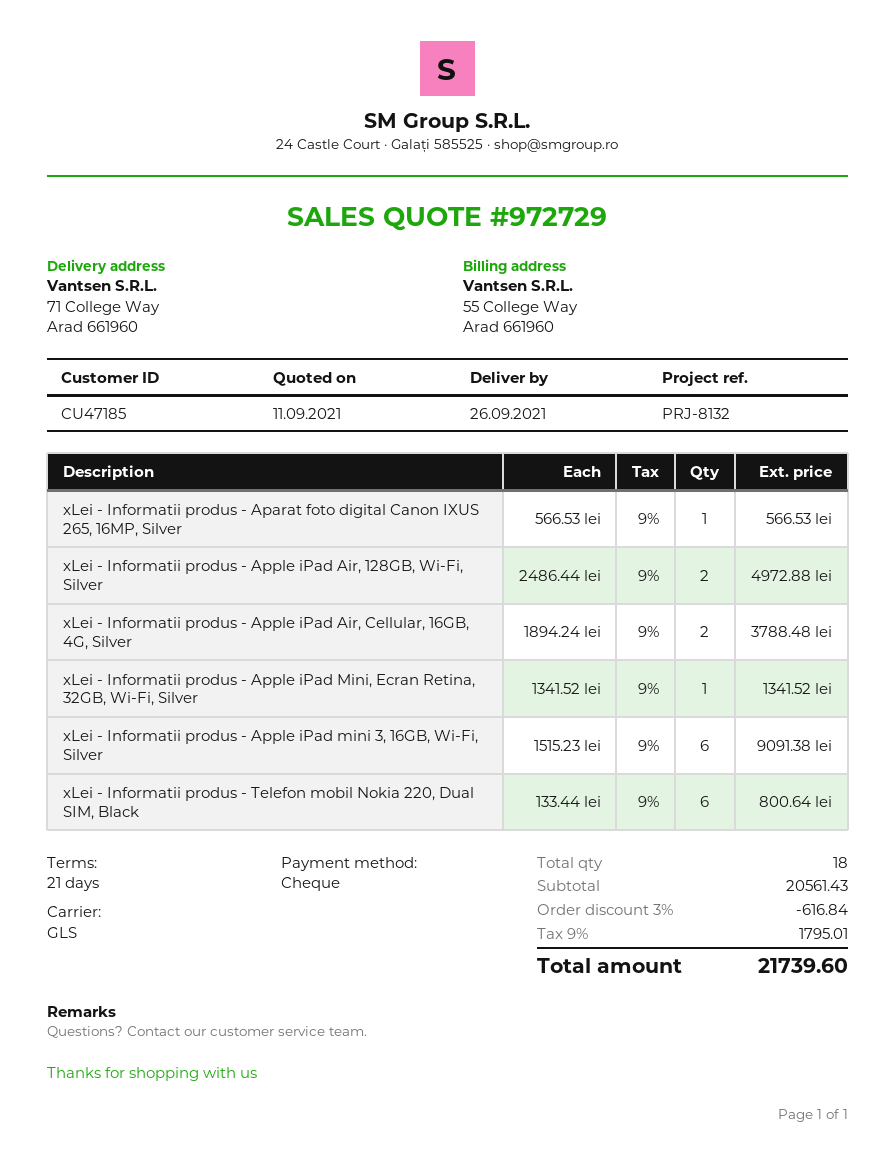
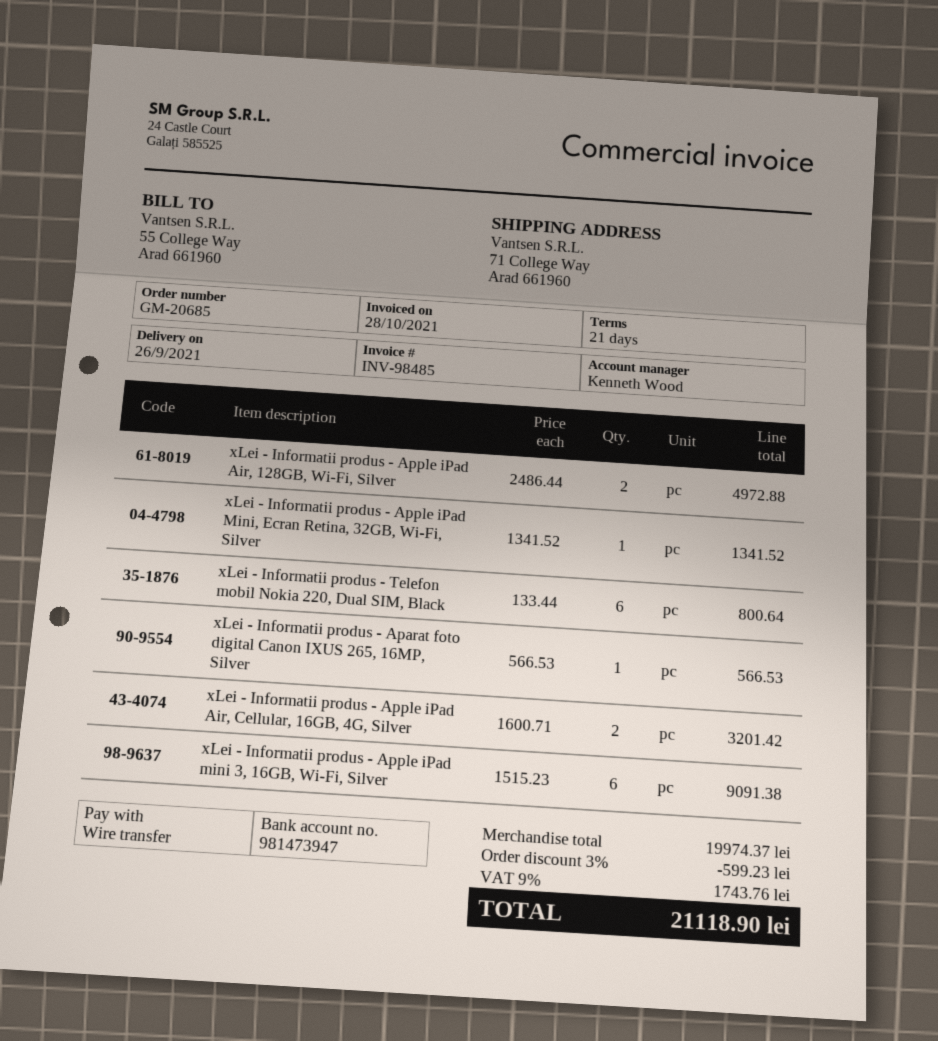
payment method: cheque -> bank transfer
xLei - Informatii produs - Apple iPad Air, Cellular, 16GB, 4G, Silver: 2 x 1894.24 = 3788.48 -> 2 x 1600.71 = 3201.42
subtotal: 20561.43 -> 19974.37
discount: 3% = 616.84 -> 3% = 599.23
tax: 9% = 1795.01 -> 9% = 1743.76
total: 21739.60 -> 21118.90

